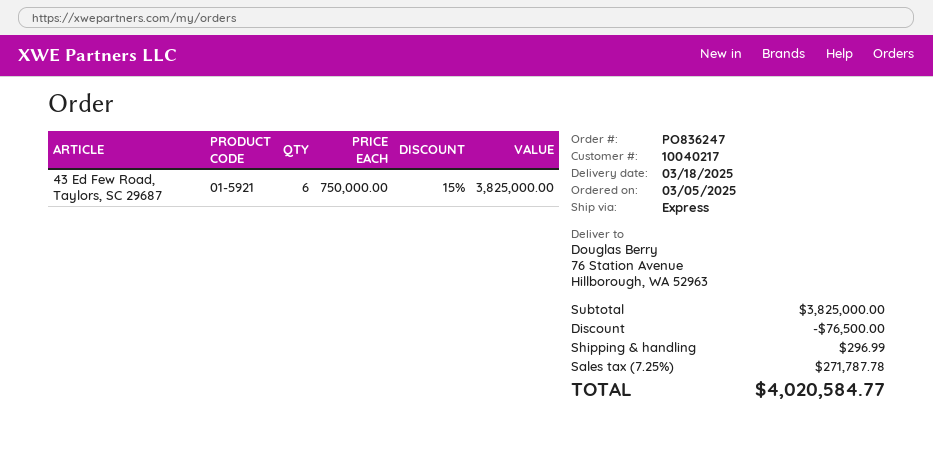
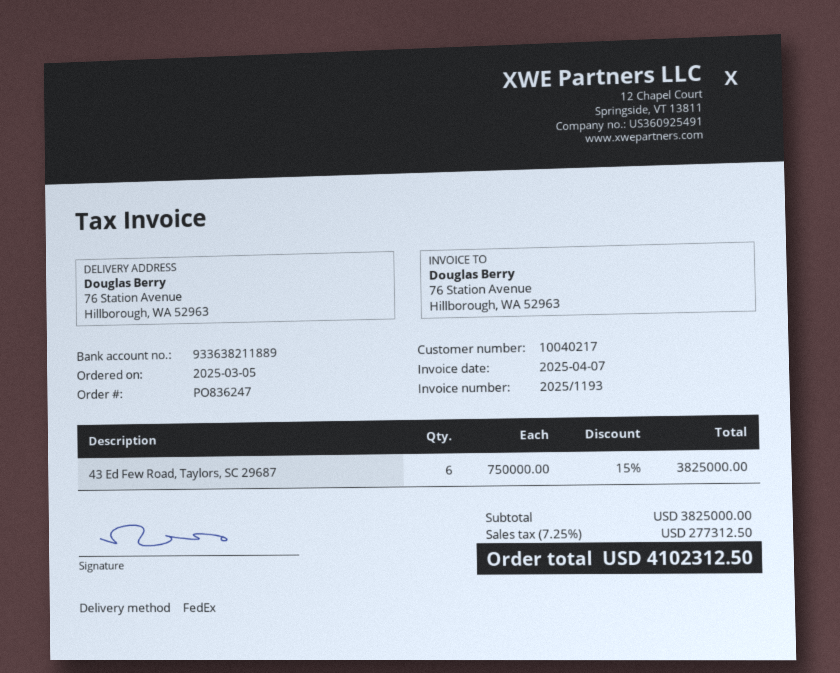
shipping method: express -> FedEx
discount: 76500.00 -> none
shipping: 296.99 -> none
tax: 7.25% = 271787.78 -> 7.25% = 277312.50
total: 4020584.77 -> 4102312.50

